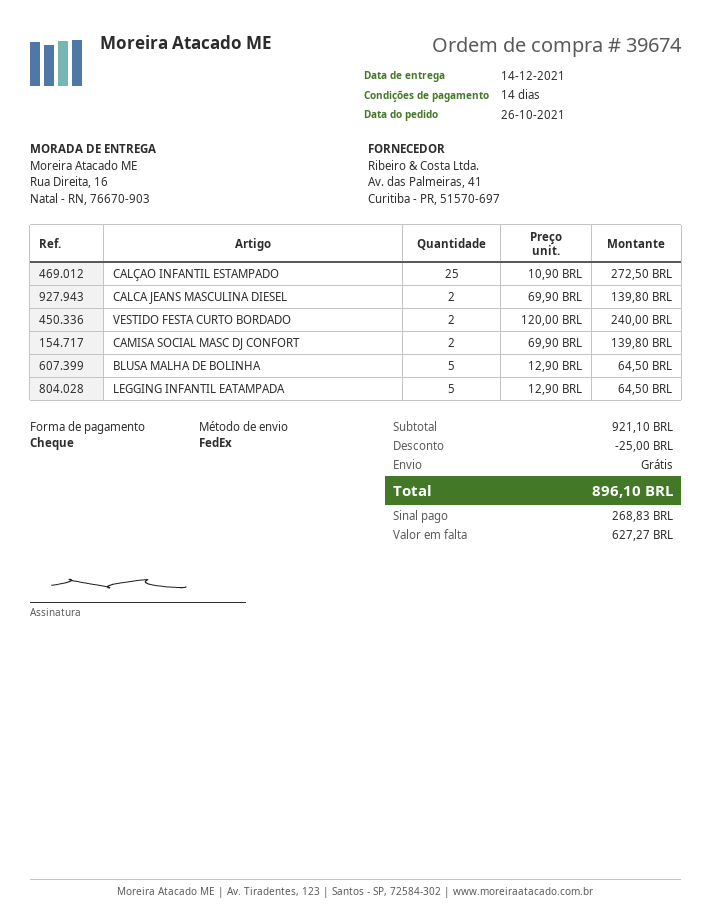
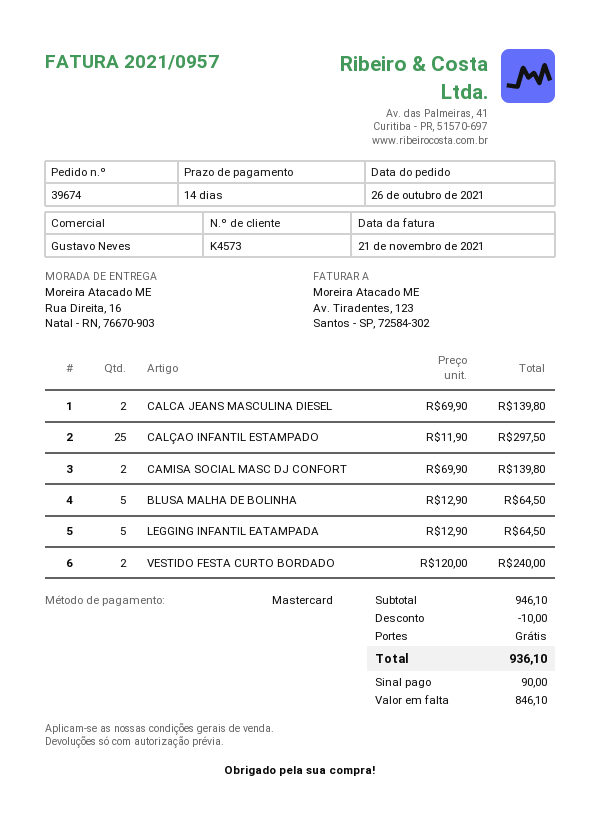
payment method: cheque -> Mastercard
CALÇAO INFANTIL ESTAMPADO: 25 x 10.90 = 272.50 -> 25 x 11.90 = 297.50
subtotal: 921.10 -> 946.10
discount: 25.00 -> 10.00
total: 896.10 -> 936.10
deposit: 268.83 -> 90.00
balance: 627.27 -> 846.10

